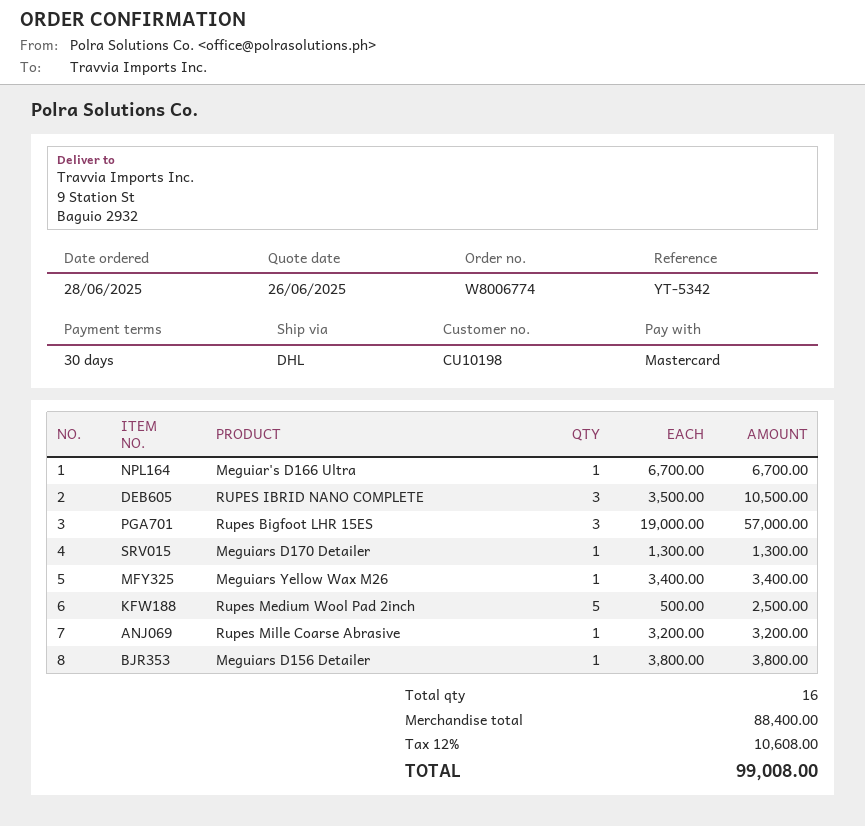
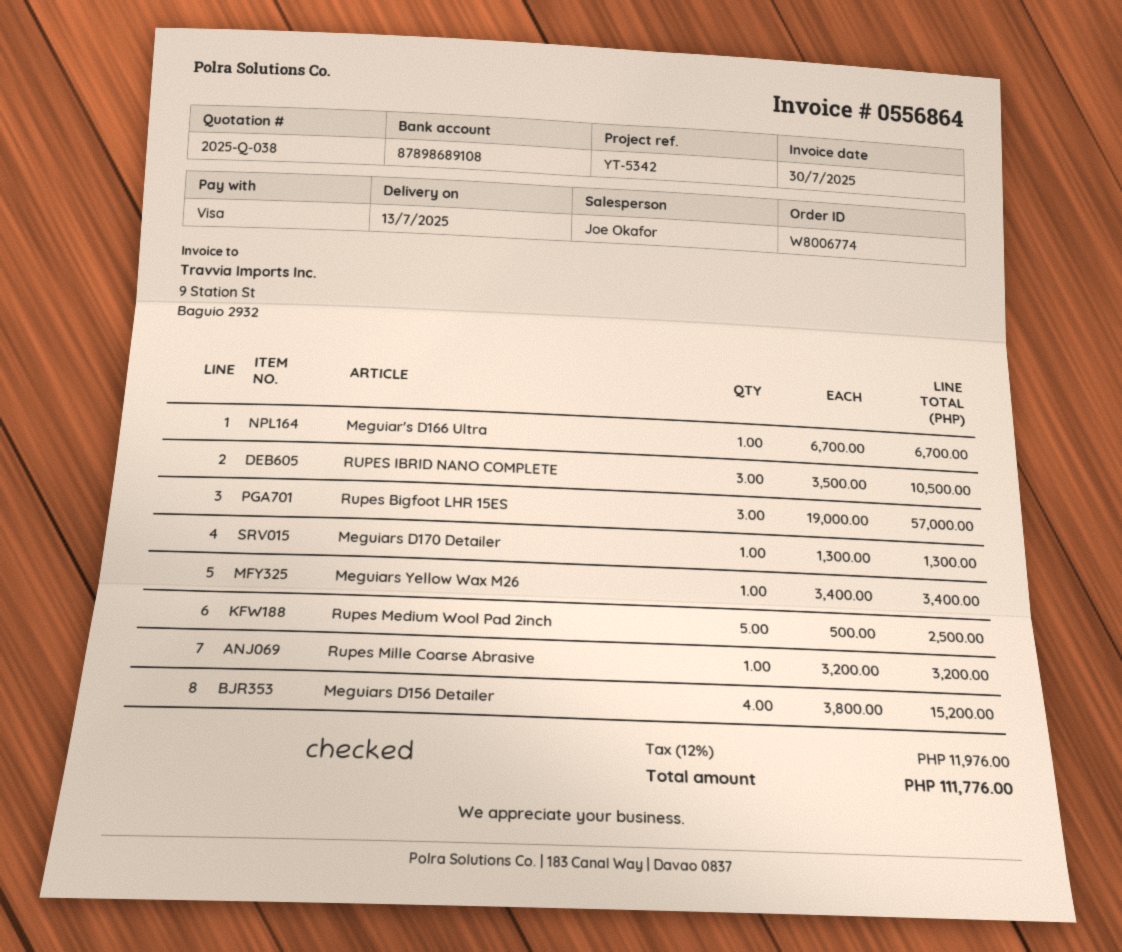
payment method: Mastercard -> Visa
Meguiars D156 Detailer: 1 x 3800.00 = 3800.00 -> 4 x 3800.00 = 15200.00
tax: 12% = 10608.00 -> 12% = 11976.00
total: 99008.00 -> 111776.00

